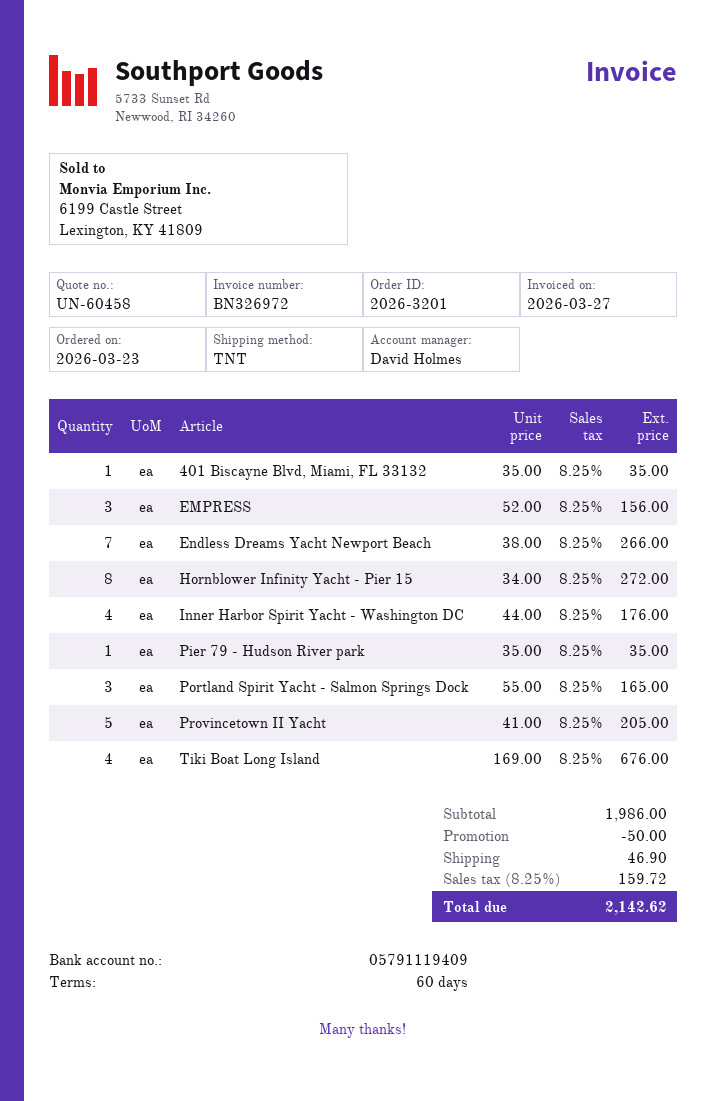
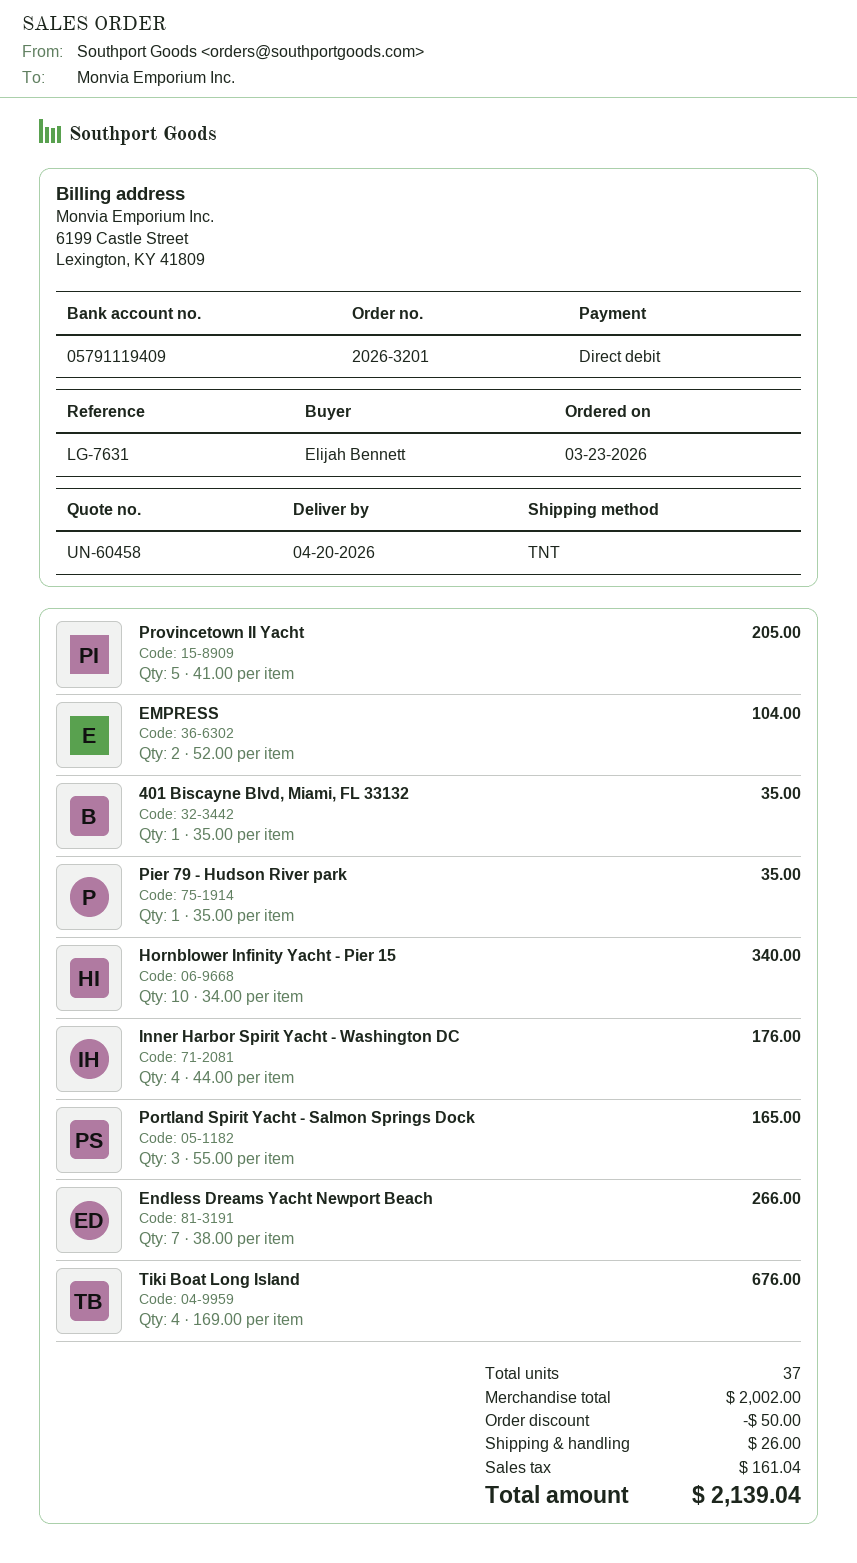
EMPRESS: 3 x 52.00 = 156.00 -> 2 x 52.00 = 104.00
Hornblower Infinity Yacht - Pier 15: 8 x 34.00 = 272.00 -> 10 x 34.00 = 340.00
subtotal: 1986.00 -> 2002.00
shipping: 46.90 -> 26.00
tax: 159.72 -> 161.04
total: 2142.62 -> 2139.04

